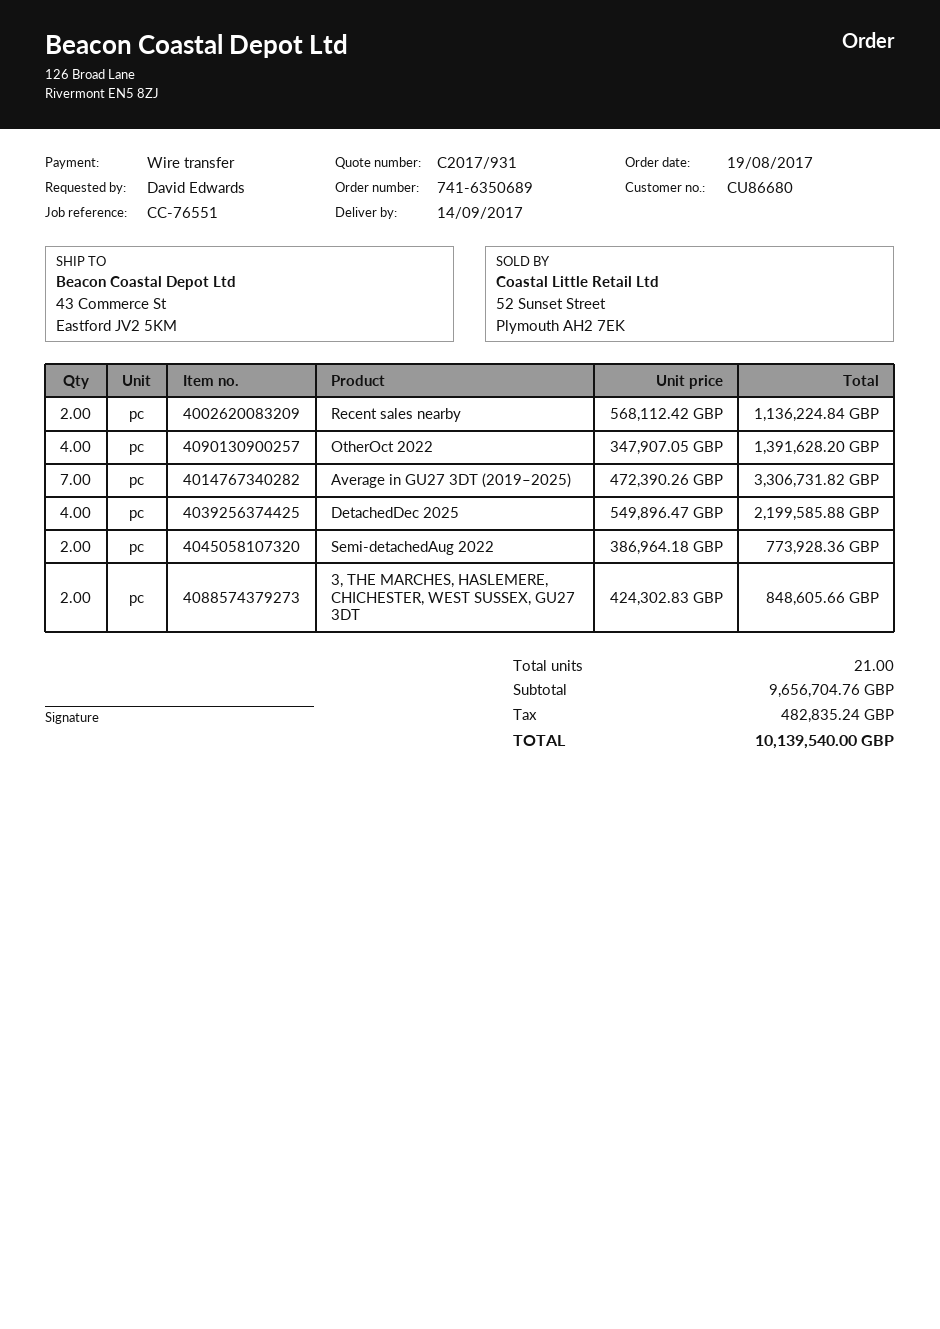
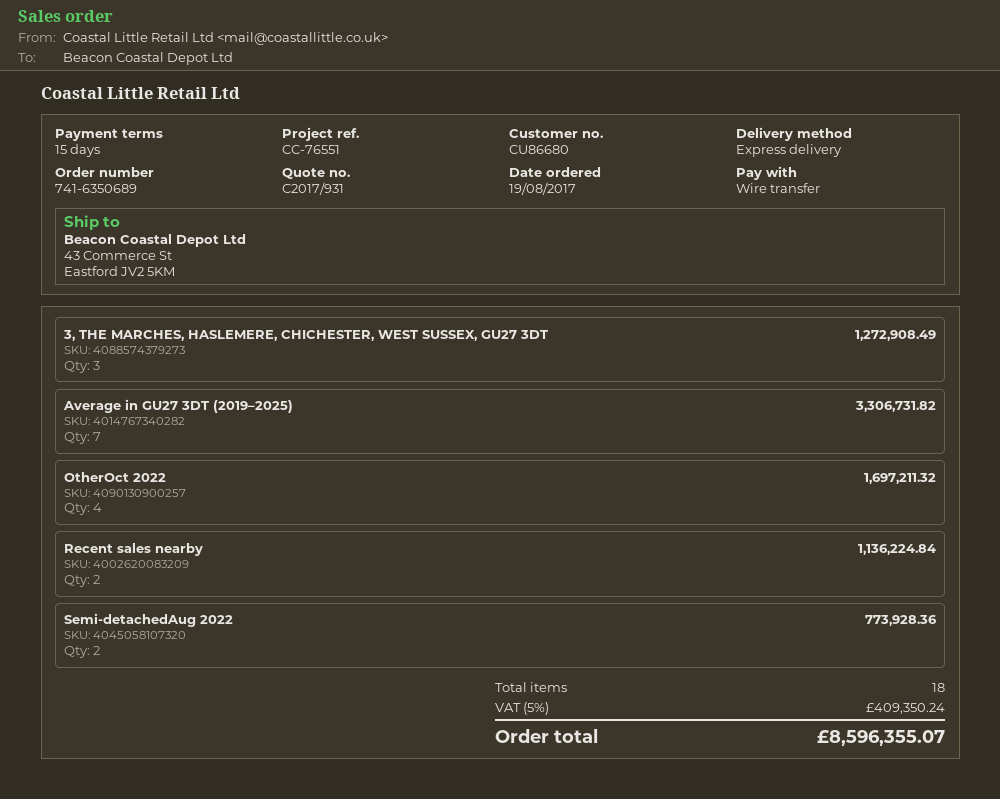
OtherOct 2022: 4 for 1391628.20 -> 4 for 1697211.32
DetachedDec 2025: 4 for 2199585.88 -> none
3, THE MARCHES, HASLEMERE, CHICHESTER, WEST SUSSEX, GU27 3DT: 2 for 848605.66 -> 3 for 1272908.49
total quantity: 21 -> 18
tax: 482835.24 -> 409350.24
total: 10139540.00 -> 8596355.07

